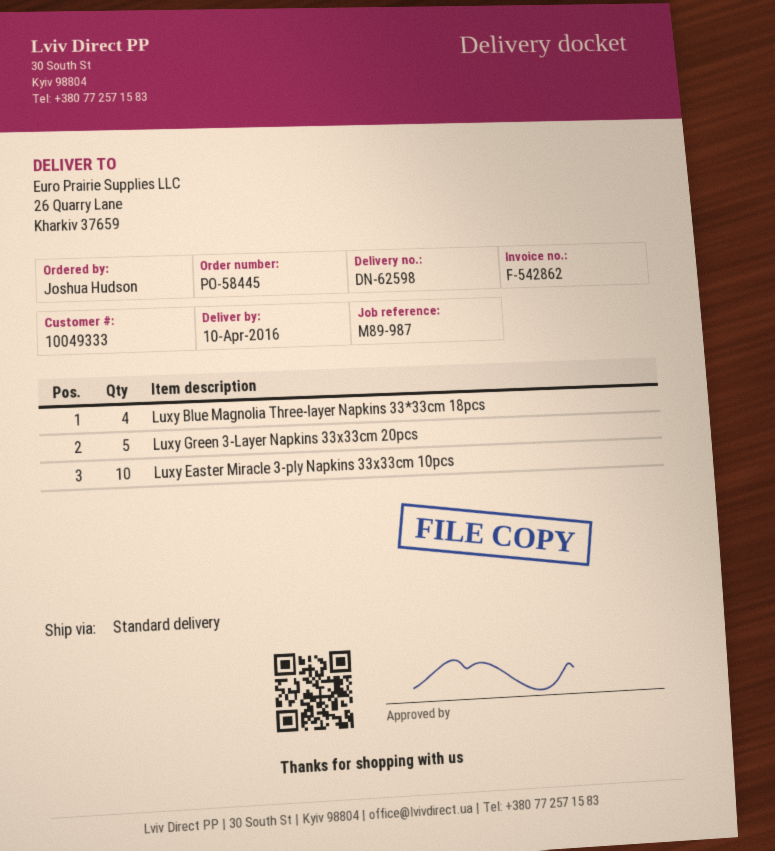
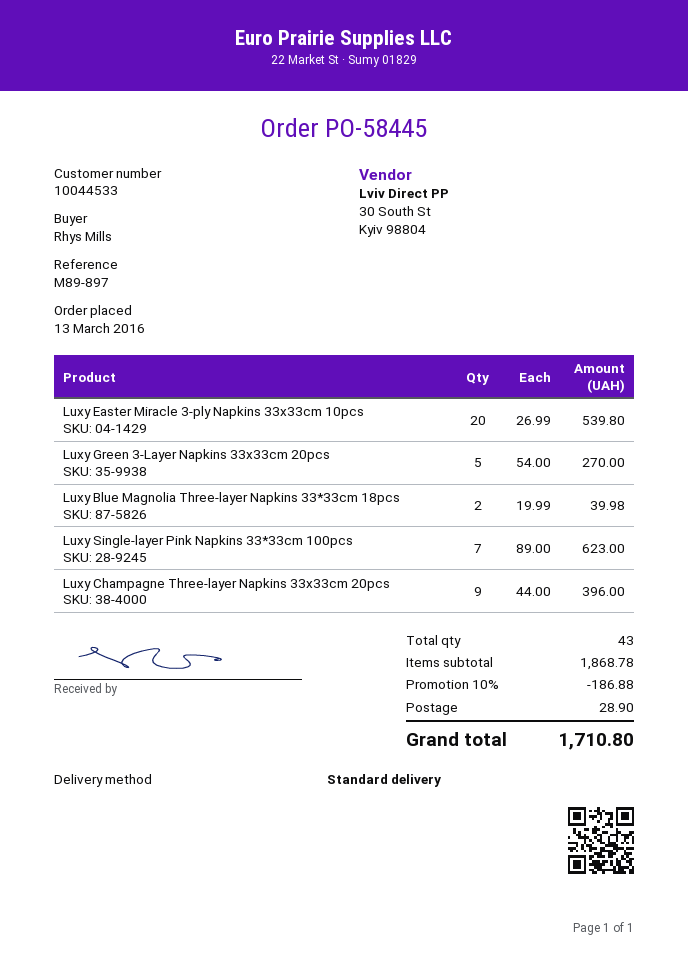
customer number: 10049333 -> 10044533
reference: M89-987 -> M89-897
ordered by: Joshua Hudson -> Rhys Mills
Luxy Blue Magnolia Three-layer Napkins 33*33cm 18pcs: 4 -> 2
Luxy Easter Miracle 3-ply Napkins 33х33cm 10pcs: 10 -> 20
Luxy Single-layer Pink Napkins 33*33cm 100pcs: none -> 7
Luxy Champagne Three-layer Napkins 33x33cm 20pcs: none -> 9

